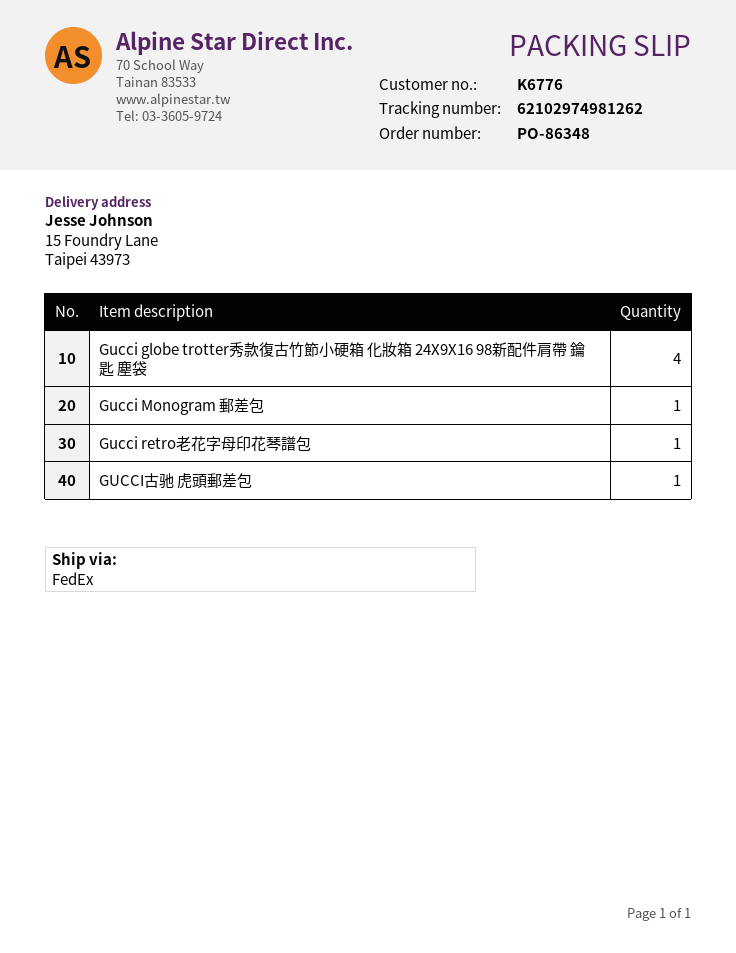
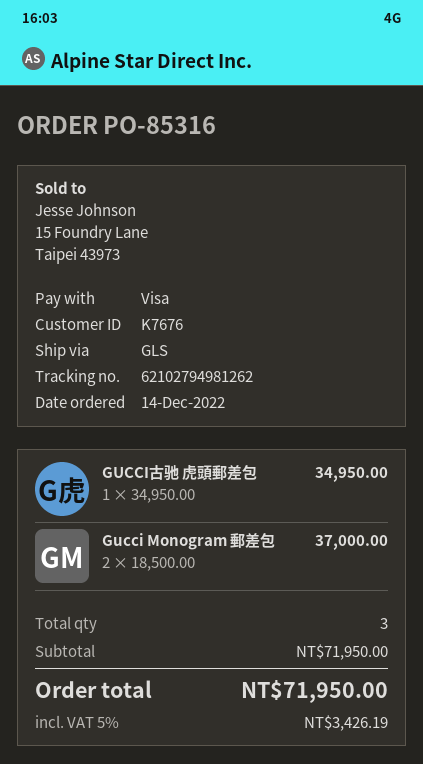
order number: PO-86348 -> PO-85316
customer number: K6776 -> K7676
shipping method: FedEx -> GLS
tracking number: 62102974981262 -> 62102794981262
Gucci globe trotter秀款復古竹節小硬箱 化妝箱 24X9X16 98新配件肩帶 鑰匙 塵袋: 4 -> none
Gucci Monogram 郵差包: 1 -> 2
Gucci retro老花字母印花琴譜包: 1 -> none

